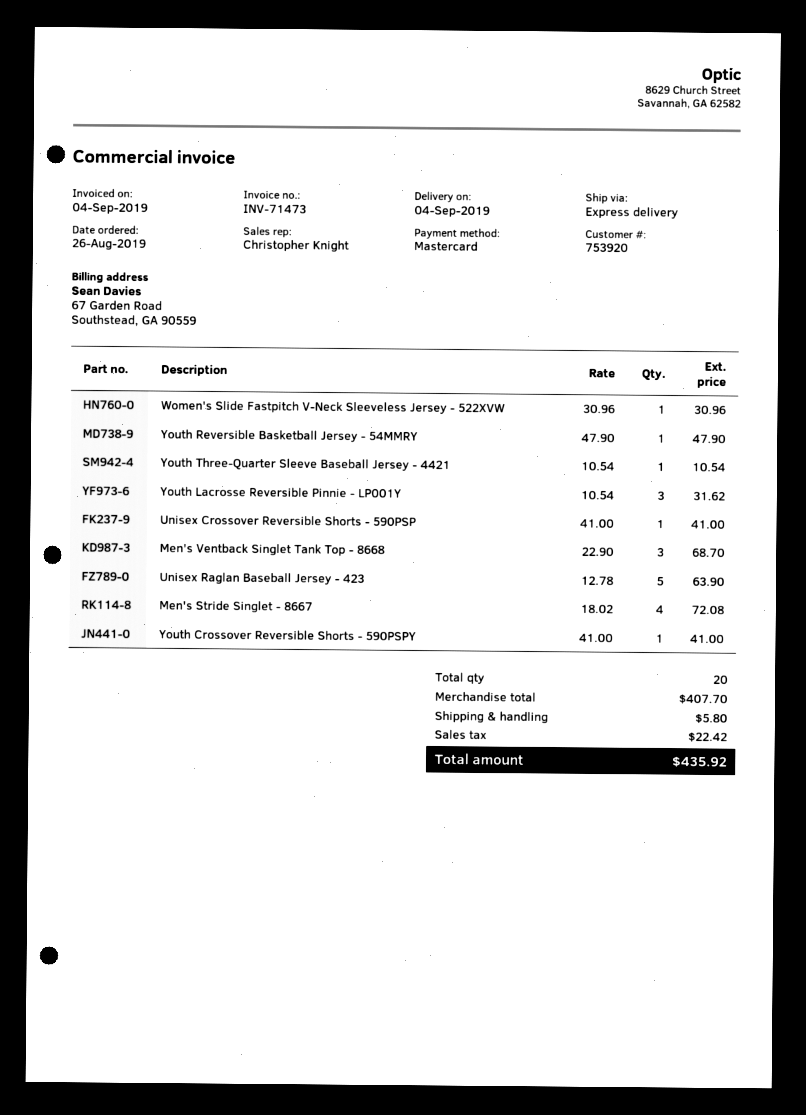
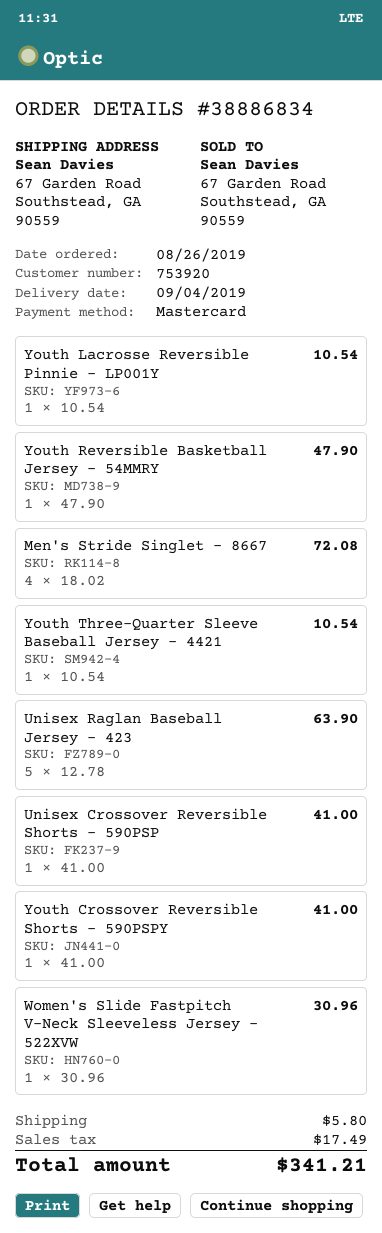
Youth Lacrosse Reversible Pinnie - LP001Y: 3 x 10.54 = 31.62 -> 1 x 10.54 = 10.54
Men's Ventback Singlet Tank Top - 8668: 3 x 22.90 = 68.70 -> none
tax: 22.42 -> 17.49
total: 435.92 -> 341.21

